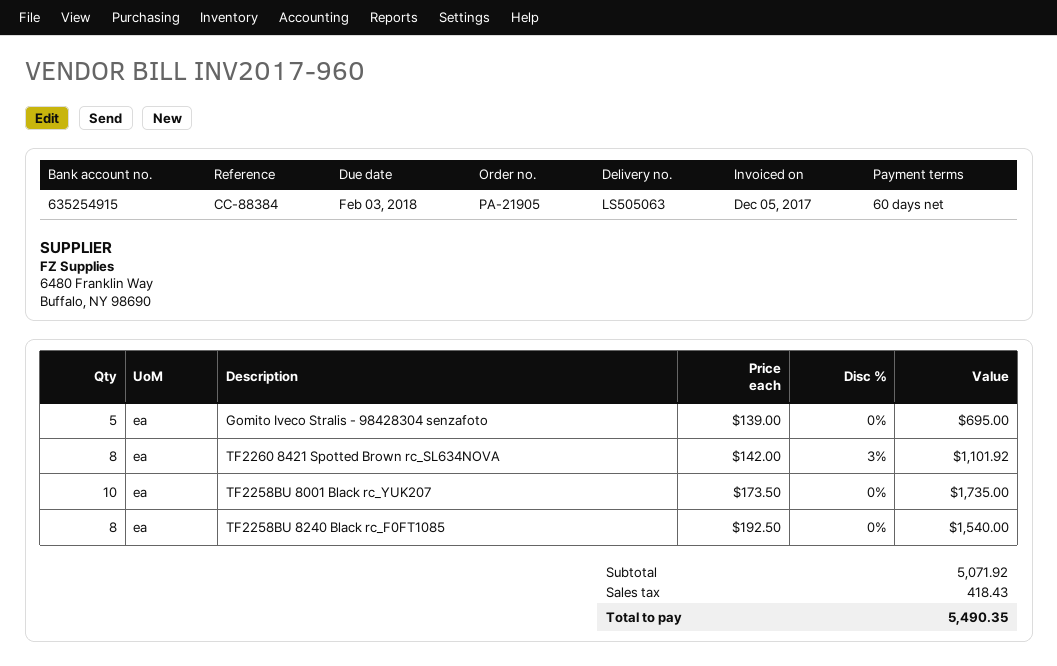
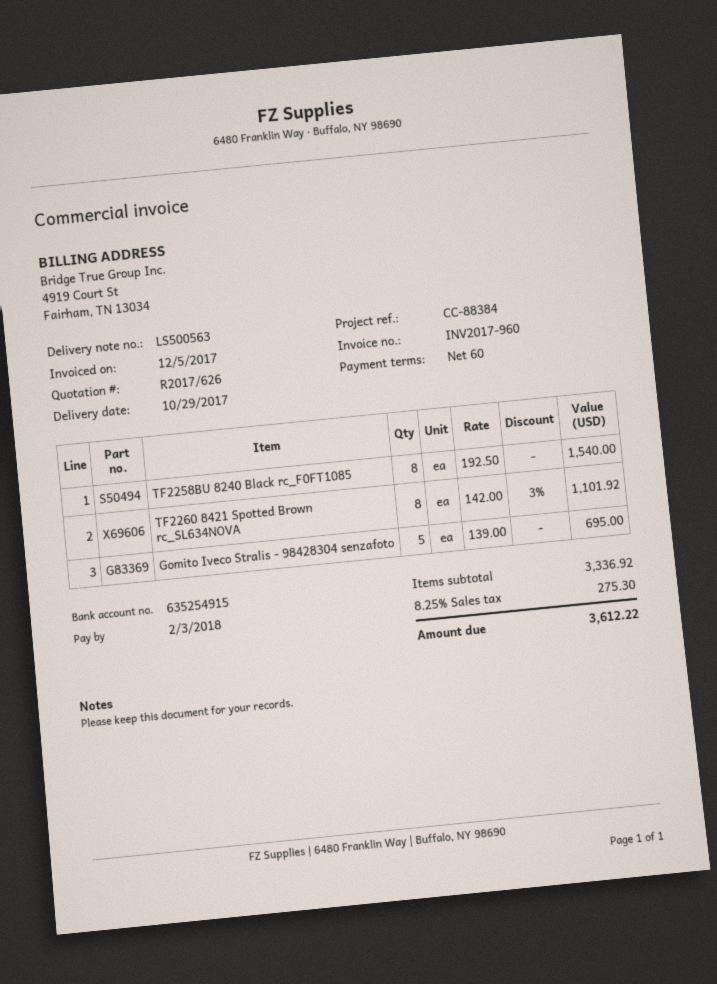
delivery note number: LS505063 -> LS500563
TF2258BU 8001 Black rc_YUK207: 10 x 173.50 = 1735.00 -> none
subtotal: 5071.92 -> 3336.92
tax: 418.43 -> 275.30
total: 5490.35 -> 3612.22

